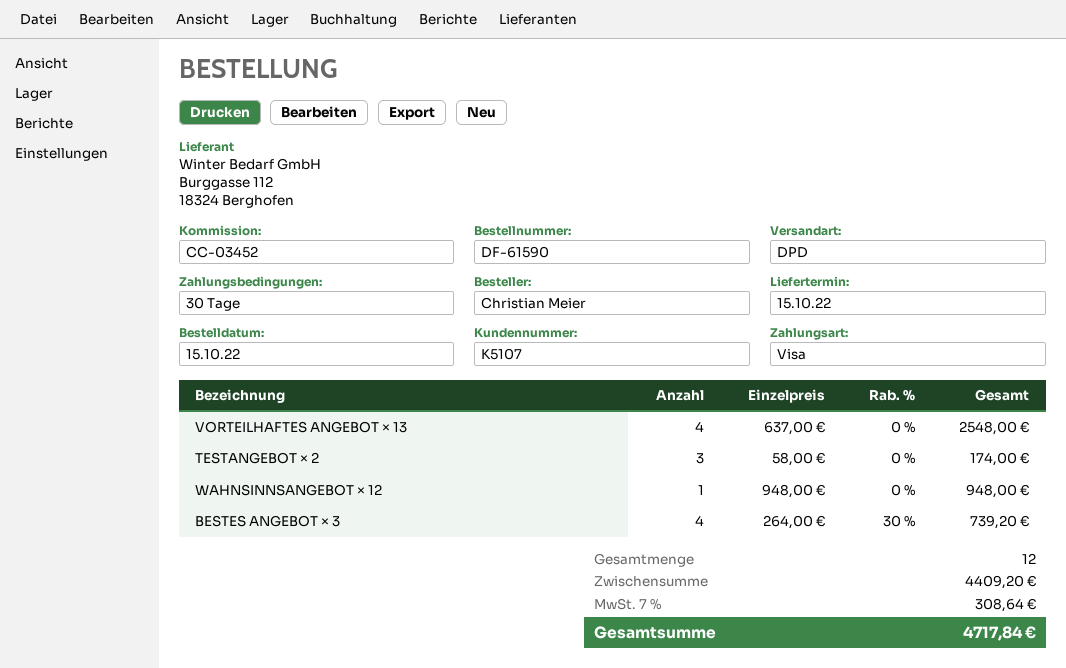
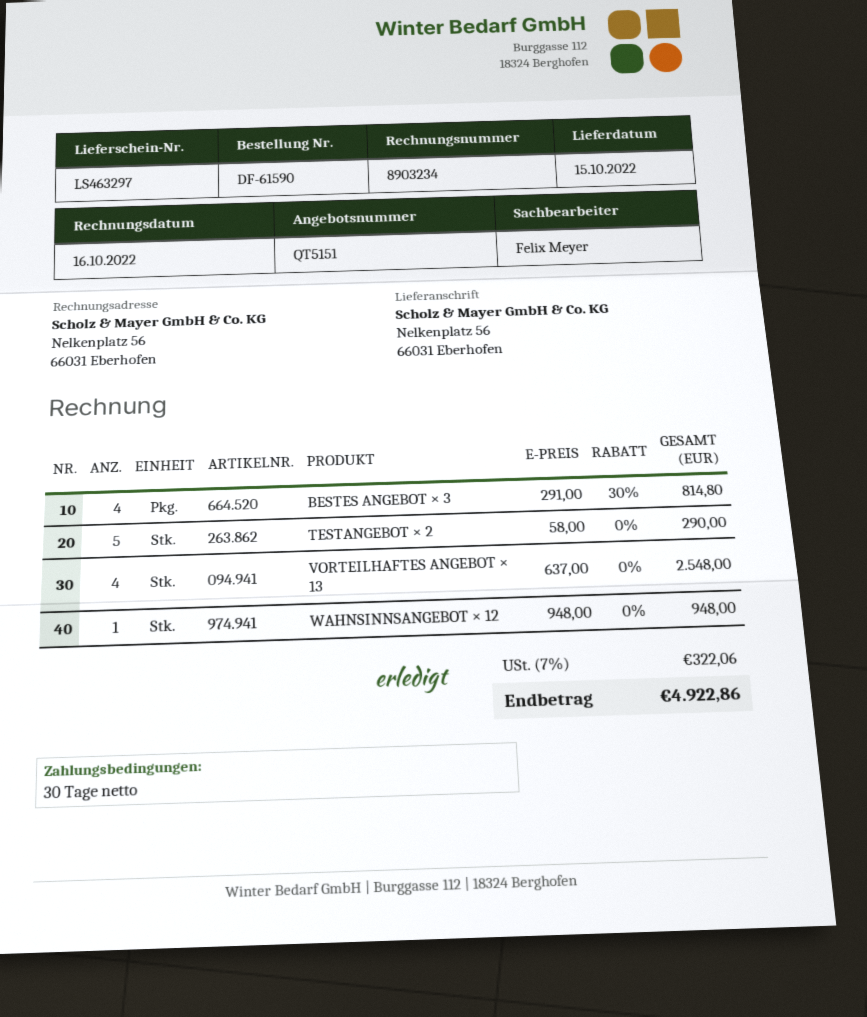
TESTANGEBOT × 2: 3 x 58.00 = 174.00 -> 5 x 58.00 = 290.00
BESTES ANGEBOT × 3: 4 x 264.00 - 30% = 739.20 -> 4 x 291.00 - 30% = 814.80
tax: 7% = 308.64 -> 7% = 322.06
total: 4717.84 -> 4922.86

